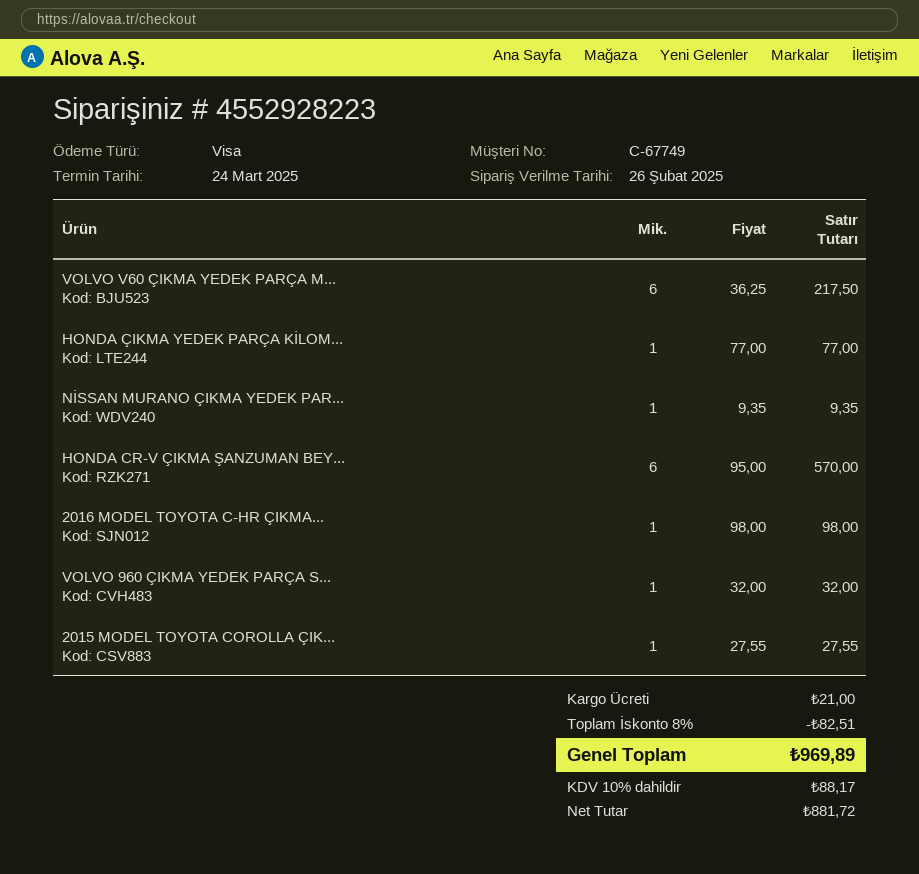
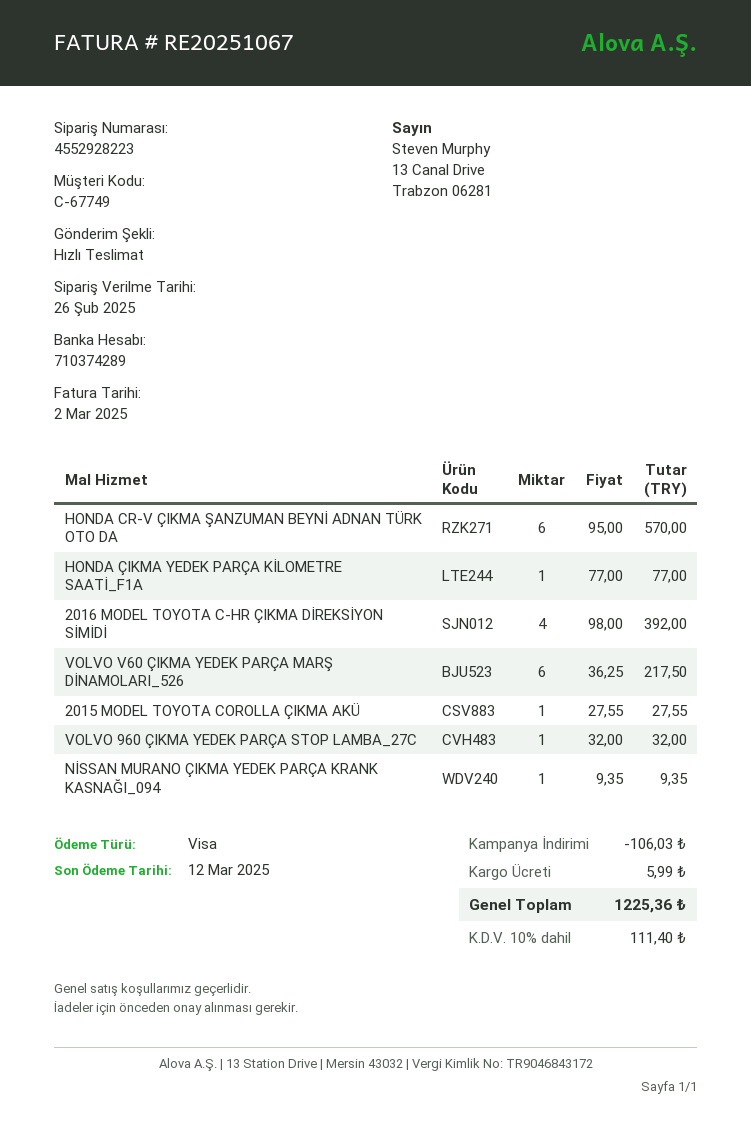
2016 MODEL TOYOTA C-HR ÇIKMA...: 1 x 98.00 = 98.00 -> 4 x 98.00 = 392.00
discount: 82.51 -> 106.03
shipping: 21.00 -> 5.99
tax: 10% = 88.17 -> 10% = 111.40
total: 969.89 -> 1225.36

